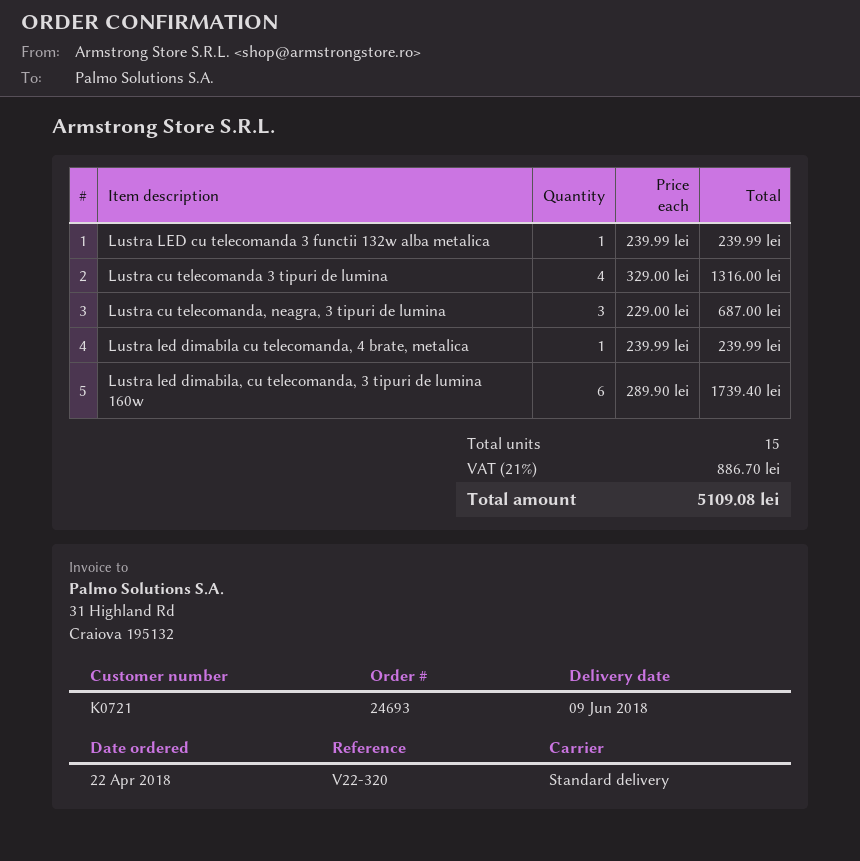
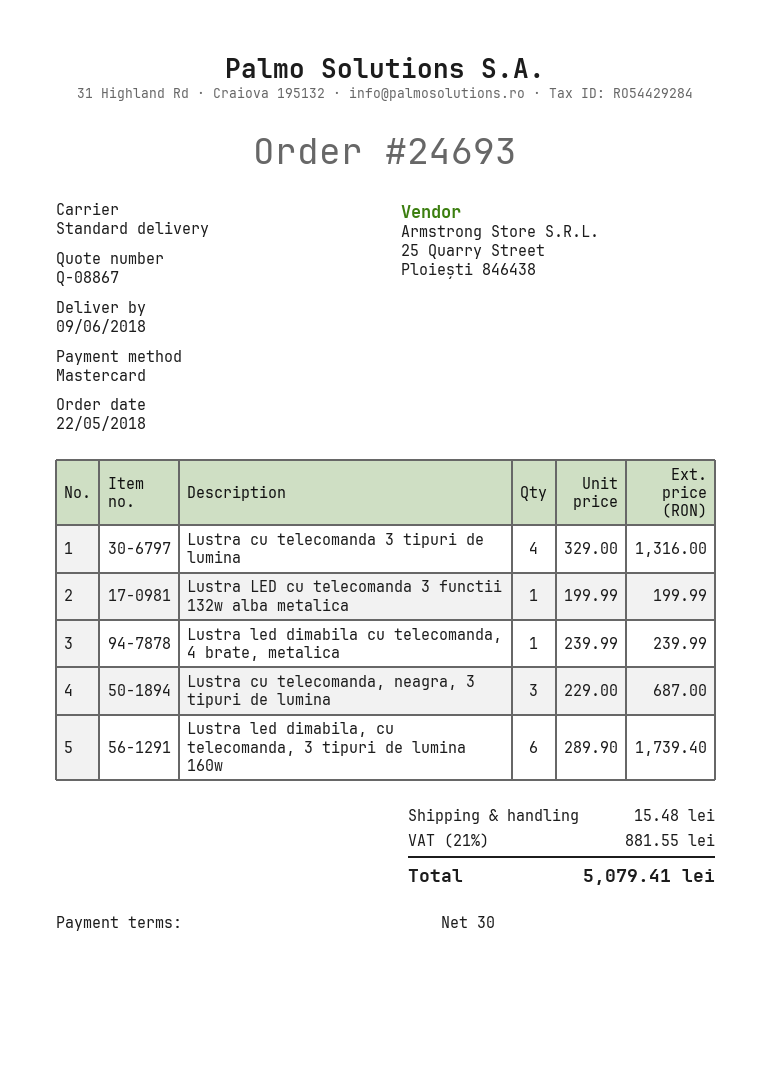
order date: 2018-04-22 -> 2018-05-22
Lustra LED cu telecomanda 3 functii 132w alba metalica: 1 x 239.99 = 239.99 -> 1 x 199.99 = 199.99
shipping: none -> 15.48
tax: 21% = 886.70 -> 21% = 881.55
total: 5109.08 -> 5079.41

